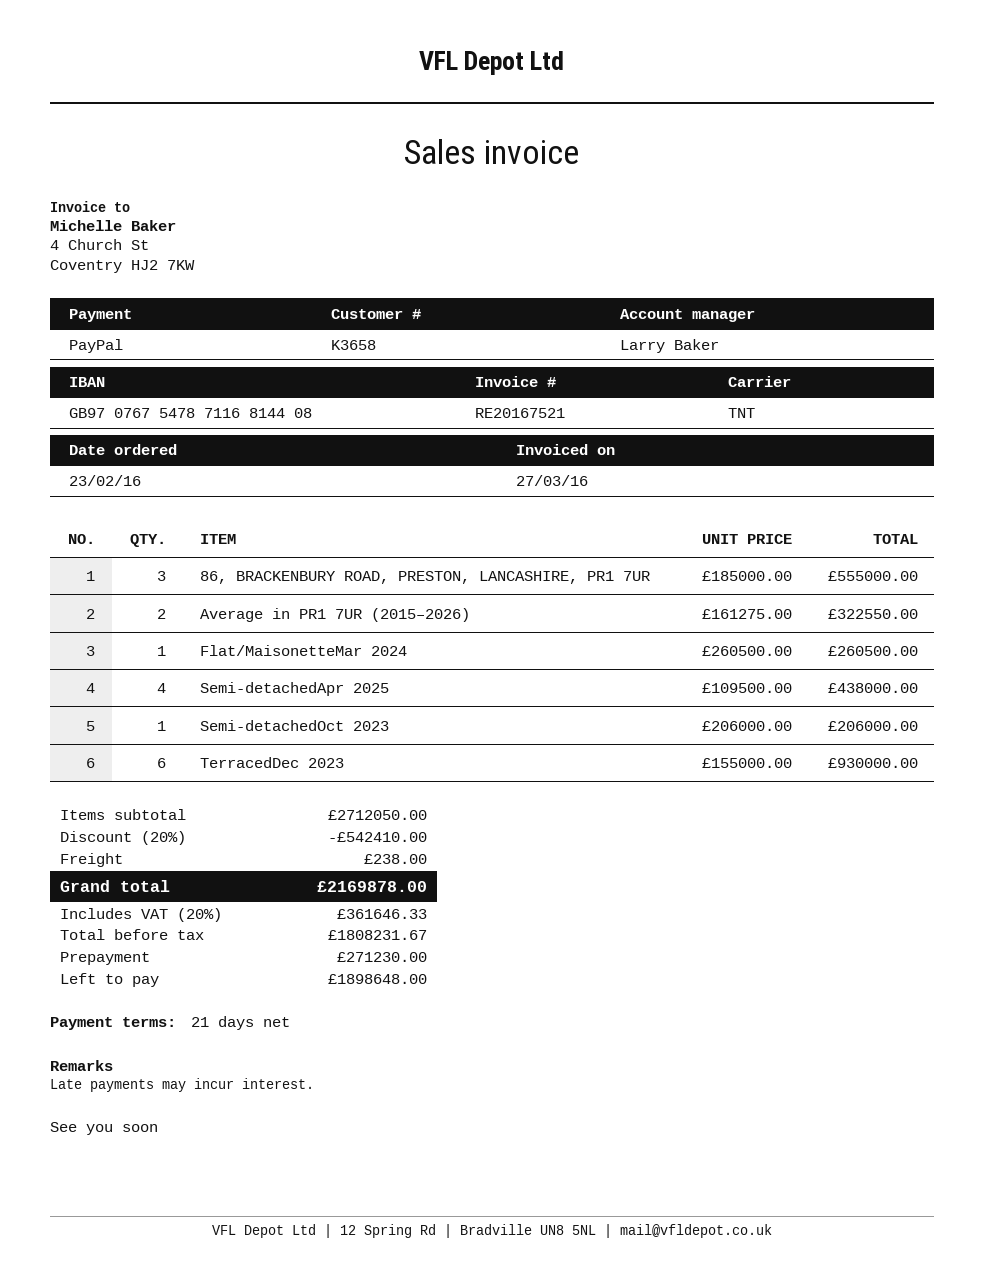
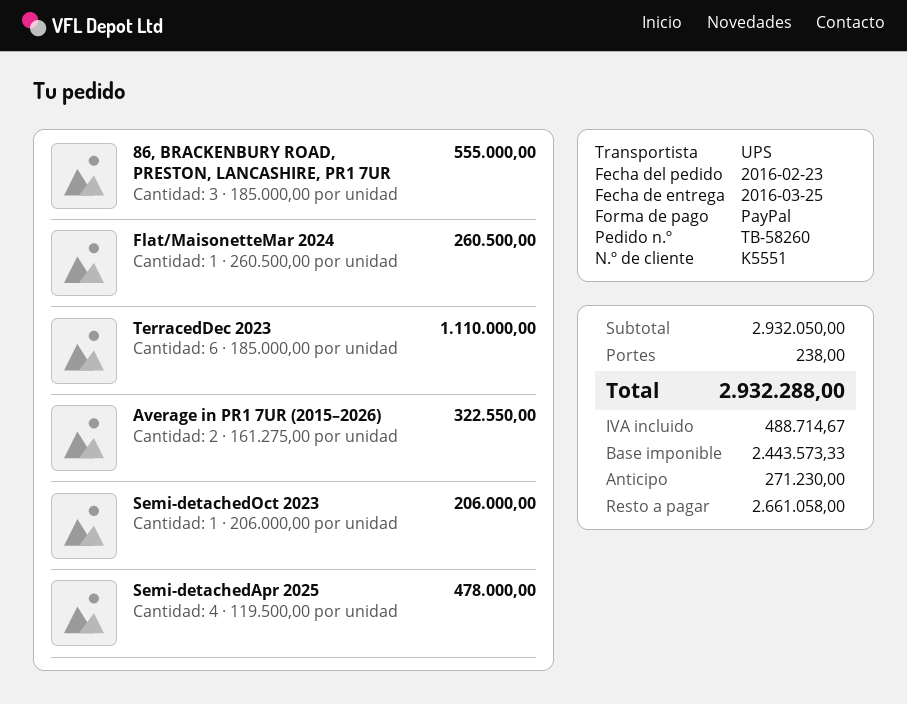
customer number: K3658 -> K5551
shipping method: TNT -> UPS
Semi-detachedApr 2025: 4 x 109500.00 = 438000.00 -> 4 x 119500.00 = 478000.00
TerracedDec 2023: 6 x 155000.00 = 930000.00 -> 6 x 185000.00 = 1110000.00
subtotal: 2712050.00 -> 2932050.00
discount: 20% = 542410.00 -> none
net: 1808231.67 -> 2443573.33
tax: 361646.33 -> 488714.67
total: 2169878.00 -> 2932288.00
balance: 1898648.00 -> 2661058.00

